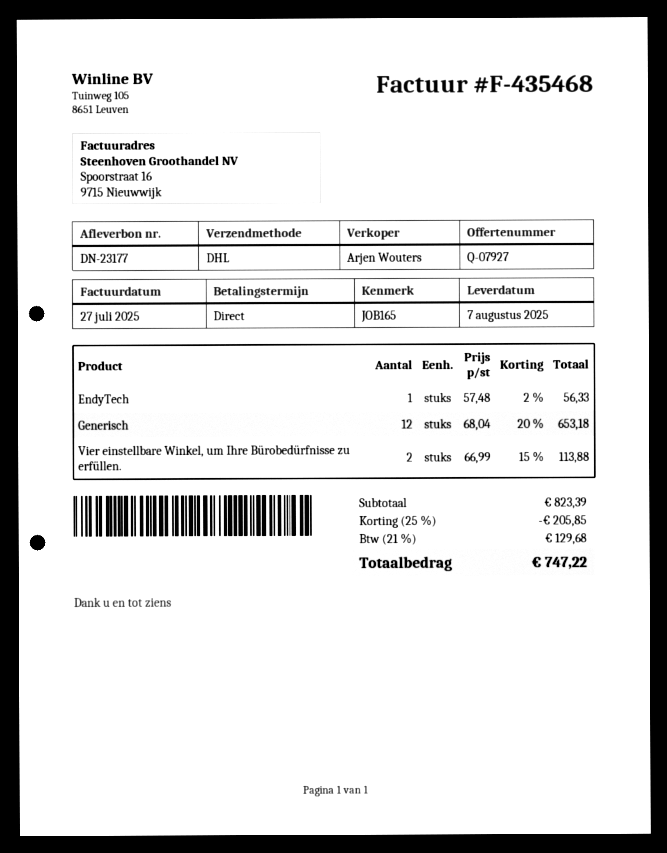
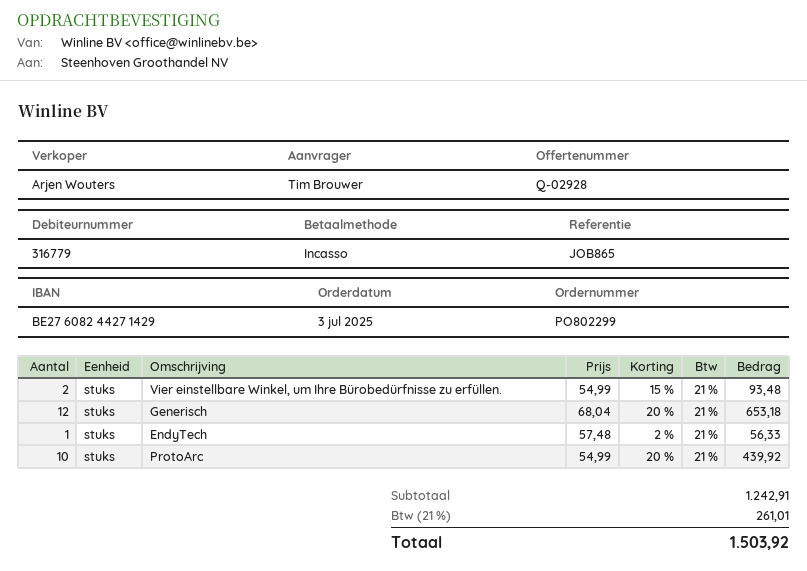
quote number: Q-07927 -> Q-02928
reference: JOB165 -> JOB865
Vier einstellbare Winkel, um Ihre Bürobedürfnisse zu erfüllen.: 2 x 66.99 - 15% = 113.88 -> 2 x 54.99 - 15% = 93.48
ProtoArc: none -> 10 x 54.99 - 20% = 439.92
subtotal: 823.39 -> 1242.91
discount: 25% = 205.85 -> none
tax: 21% = 129.68 -> 21% = 261.01
total: 747.22 -> 1503.92

